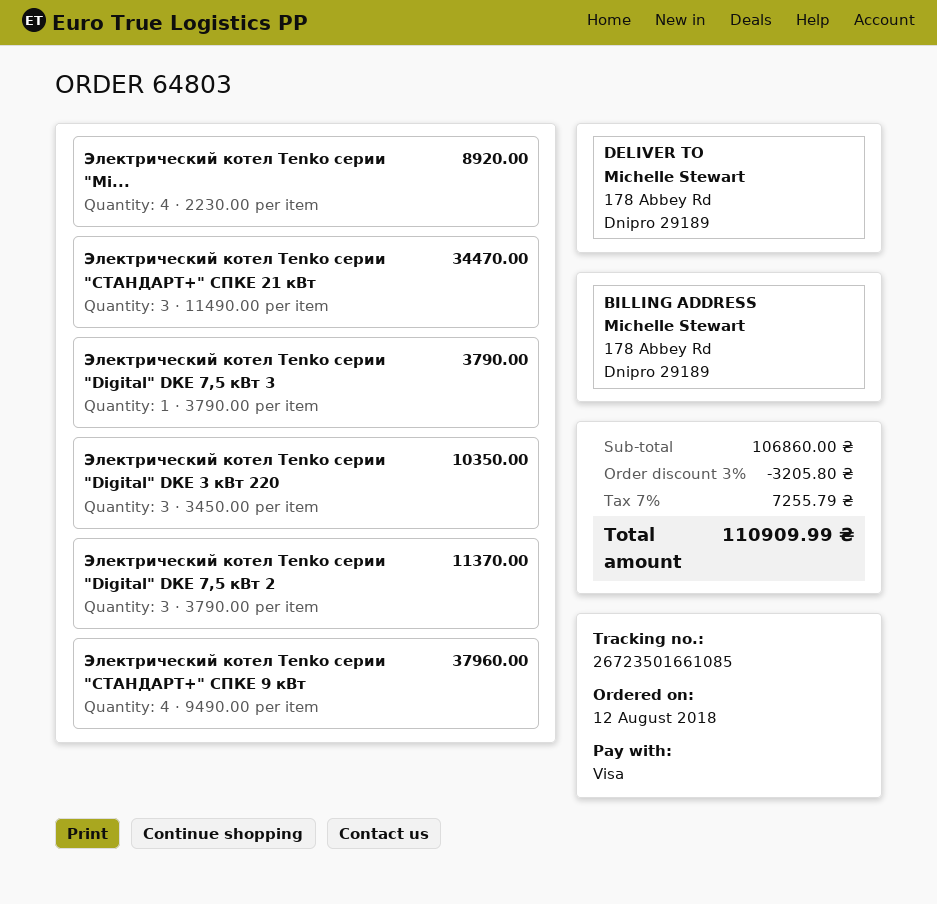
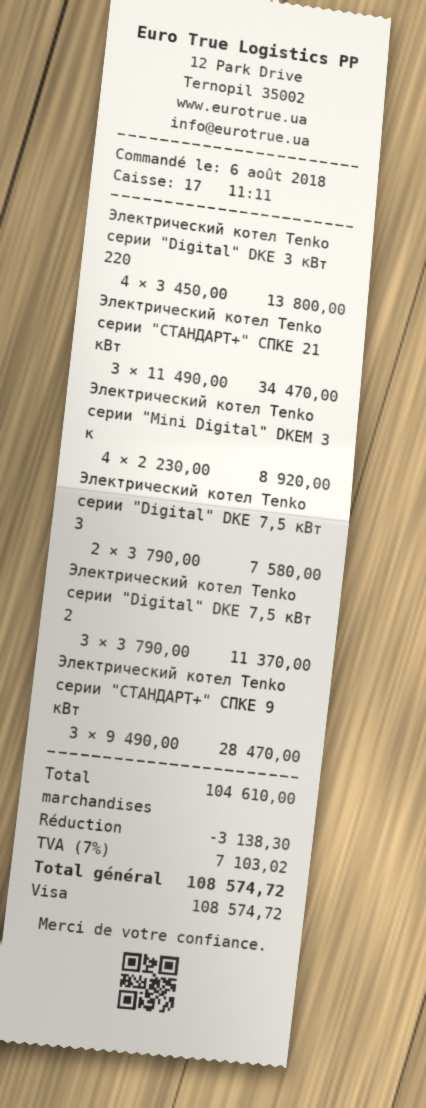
order date: 2018-08-12 -> 2018-08-06
Электрический котел Tenko серии "Digital" DКЕ 7,5 кВт 3: 1 x 3790.00 = 3790.00 -> 2 x 3790.00 = 7580.00
Электрический котел Tenko серии "Digital" DКЕ 3 кВт 220: 3 x 3450.00 = 10350.00 -> 4 x 3450.00 = 13800.00
Электрический котел Tenko серии "СТАНДАРТ+" СПКЕ 9 кВт: 4 x 9490.00 = 37960.00 -> 3 x 9490.00 = 28470.00
subtotal: 106860.00 -> 104610.00
discount: 3205.80 -> 3138.30
tax: 7% = 7255.79 -> 7% = 7103.02
total: 110909.99 -> 108574.72

